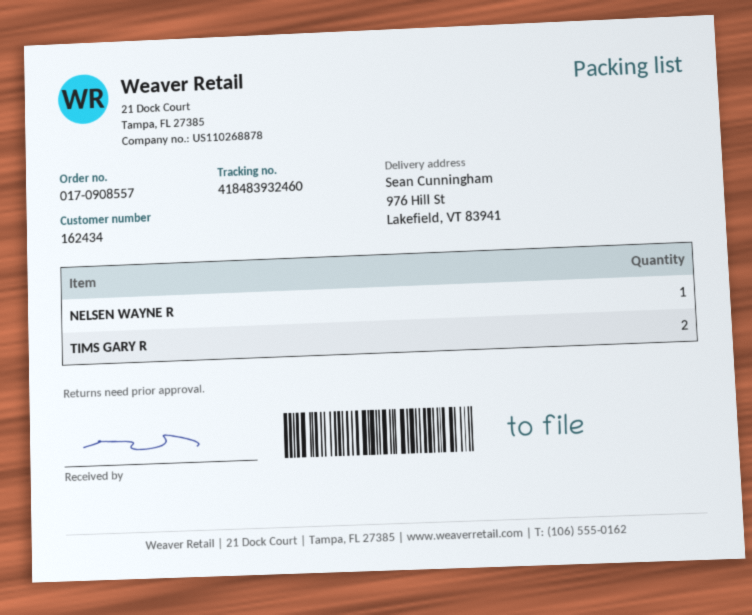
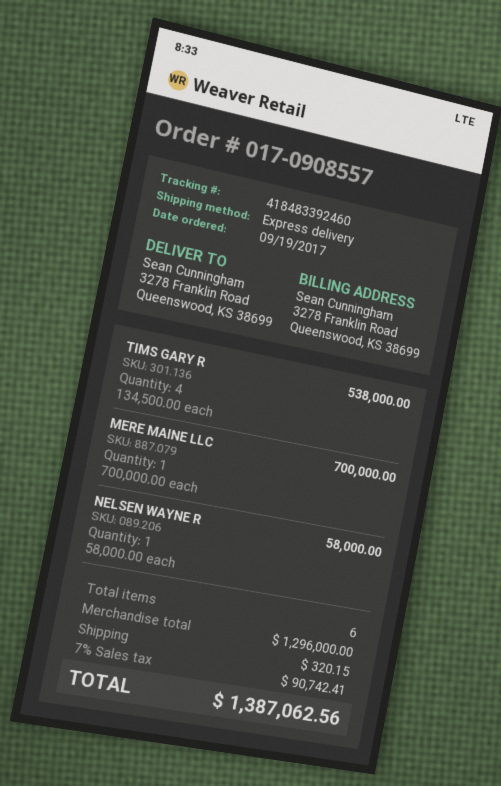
tracking number: 418483932460 -> 418483392460
ship to: 976 Hill St, Lakefield, VT 83941 -> 3278 Franklin Road, Queenswood, KS 38699
TIMS GARY R: 2 -> 4
MERE MAINE LLC: none -> 1

